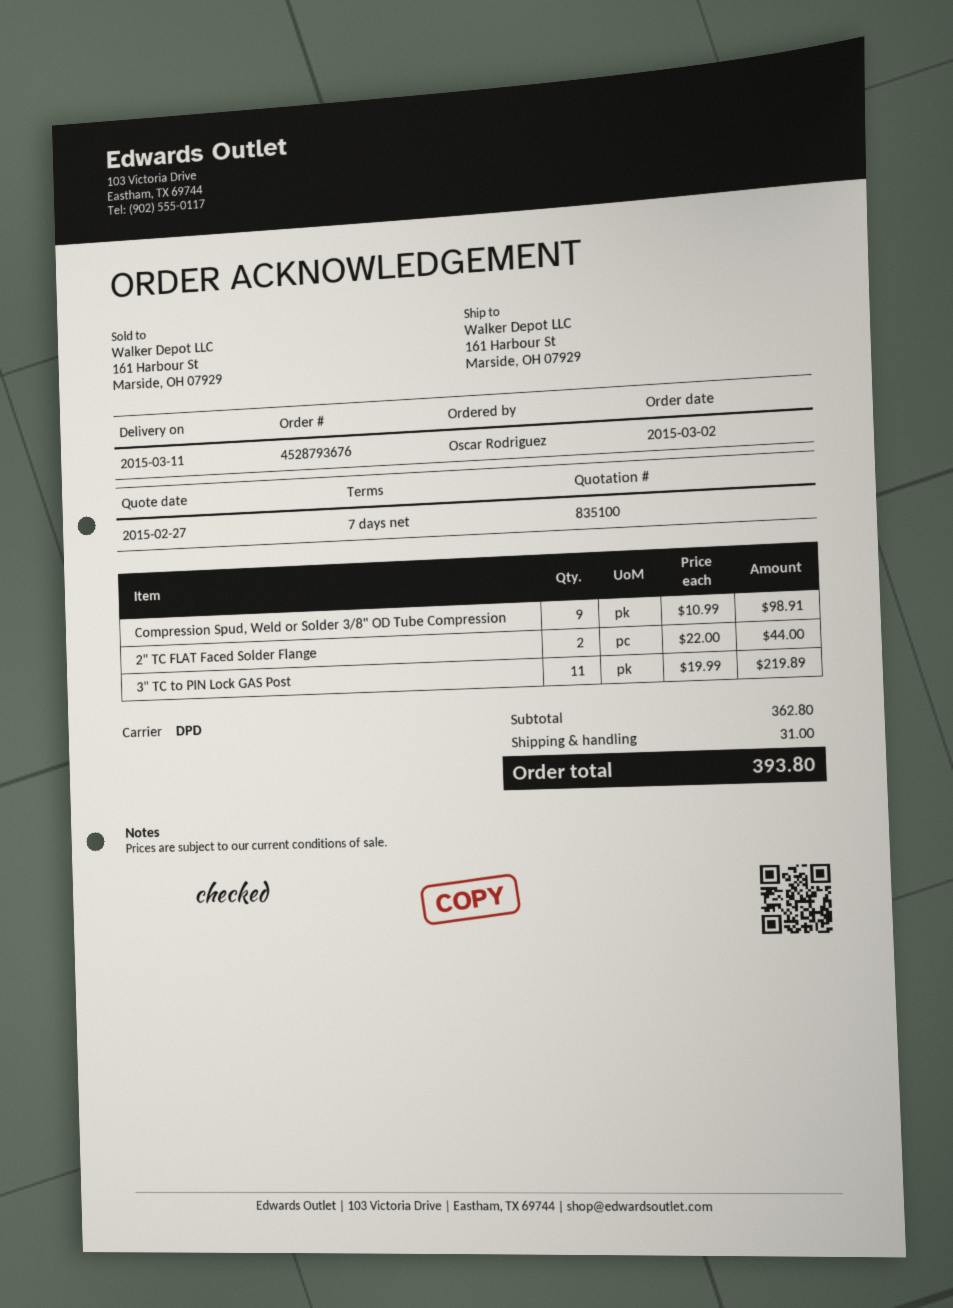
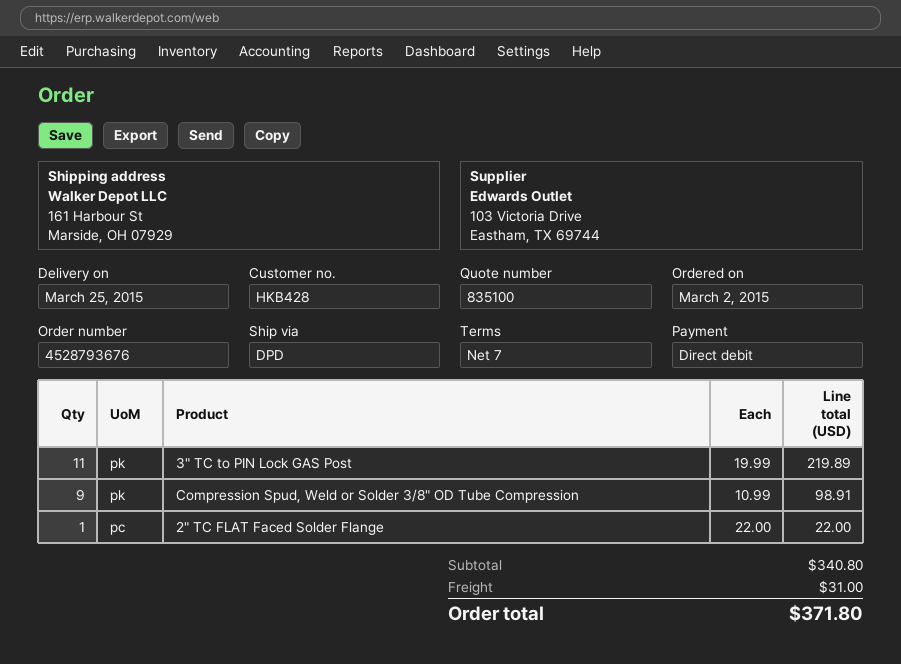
delivery date: 2015-03-11 -> 2015-03-25
2" TC FLAT Faced Solder Flange: 2 x 22.00 = 44.00 -> 1 x 22.00 = 22.00
subtotal: 362.80 -> 340.80
total: 393.80 -> 371.80

